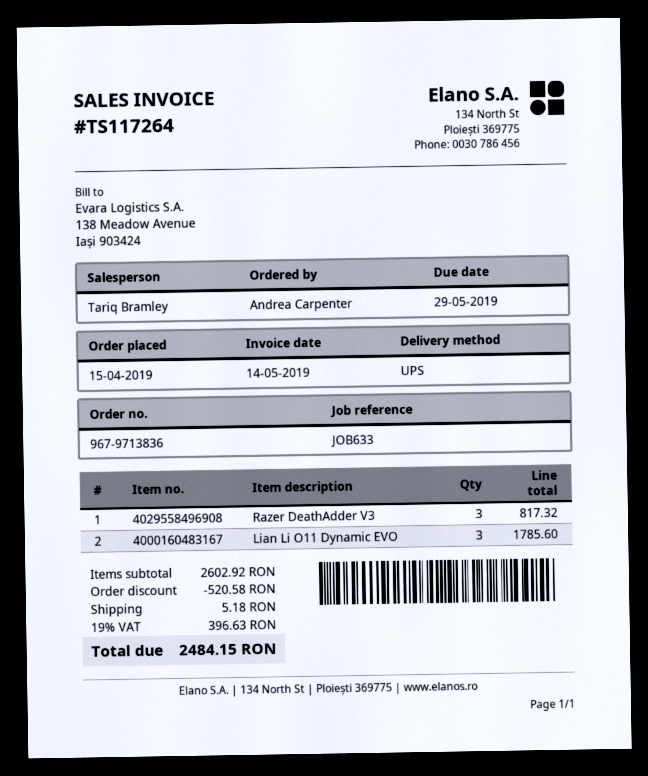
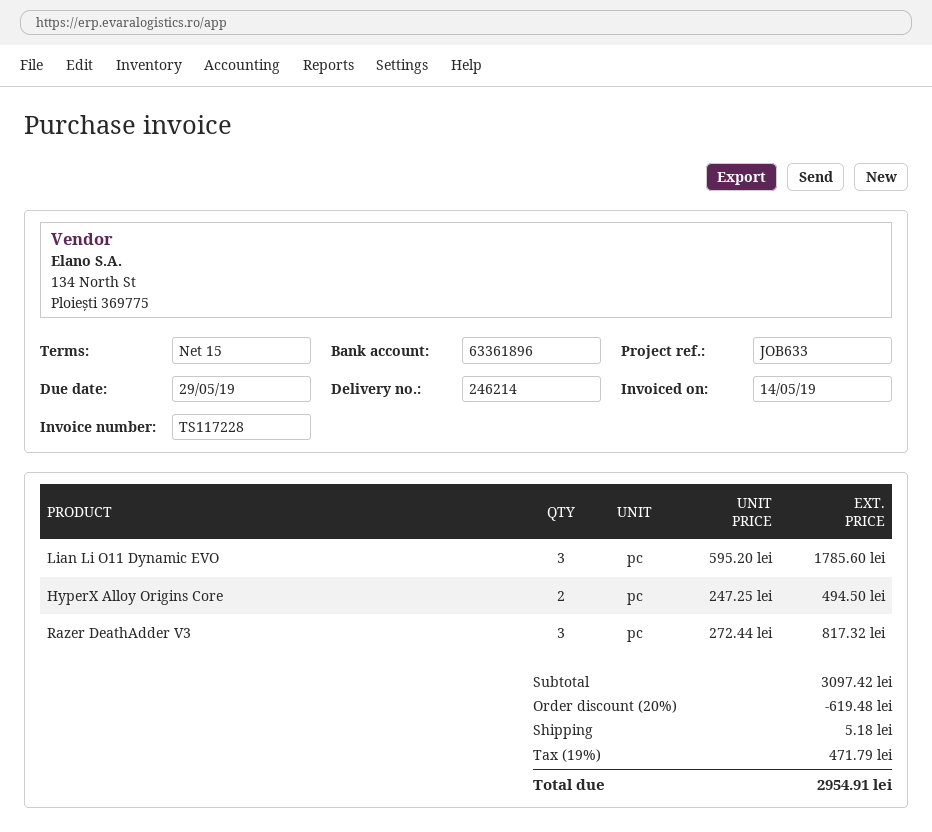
invoice number: TS117264 -> TS117228
HyperX Alloy Origins Core: none -> 2 for 494.50
subtotal: 2602.92 -> 3097.42
discount: 520.58 -> 619.48
tax: 19% = 396.63 -> 19% = 471.79
total: 2484.15 -> 2954.91

